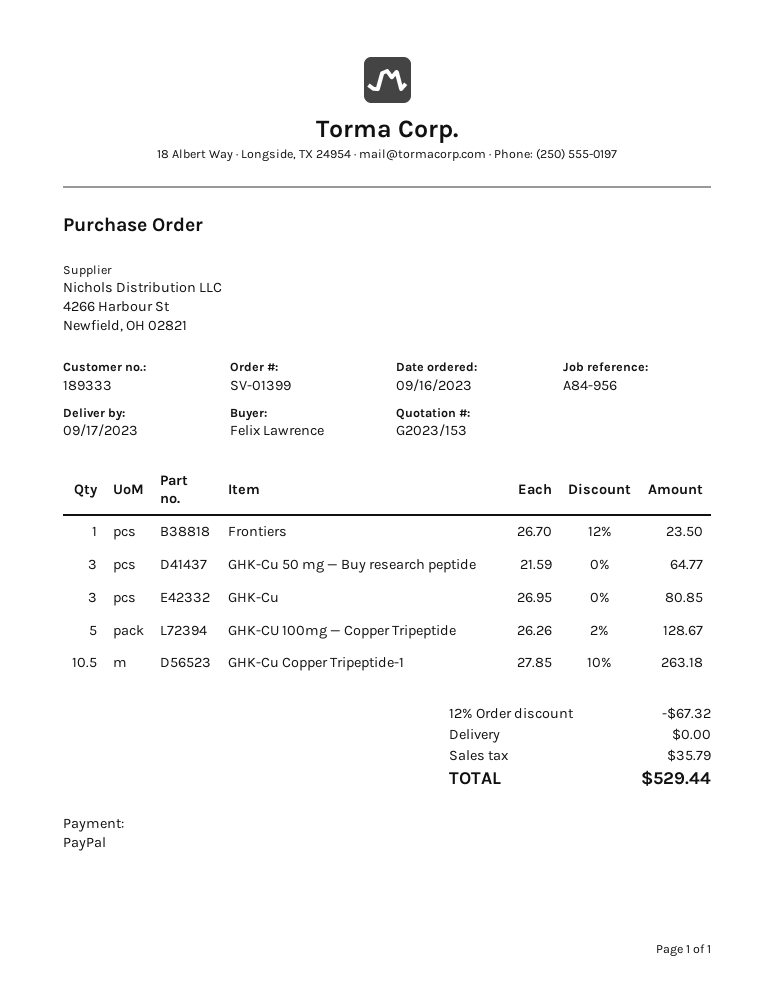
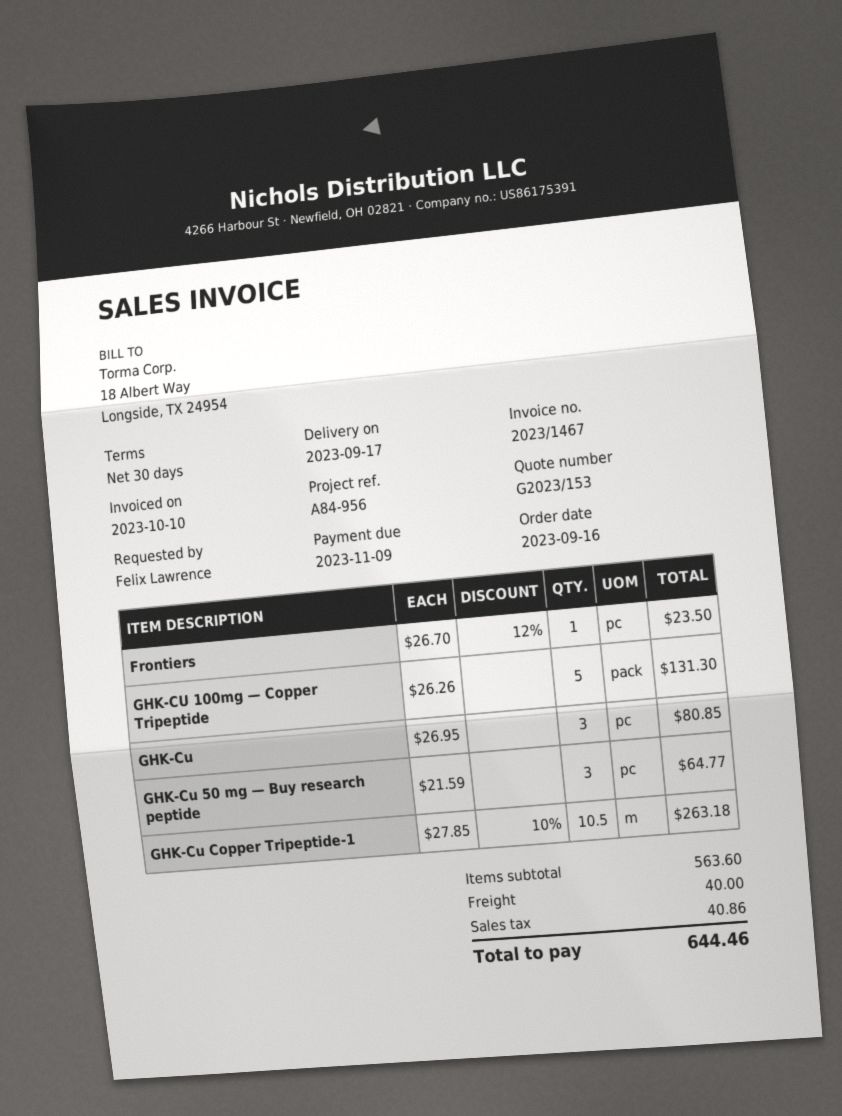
GHK-CU 100mg — Copper Tripeptide: 5 x 26.26 - 2% = 128.67 -> 5 x 26.26 = 131.30
discount: 12% = 67.32 -> none
shipping: 0.00 -> 40.00
tax: 35.79 -> 40.86
total: 529.44 -> 644.46

